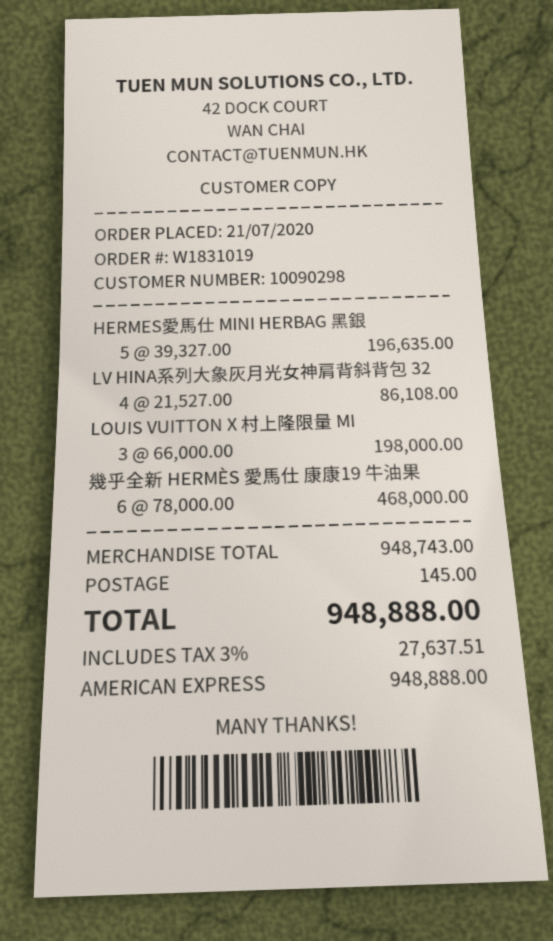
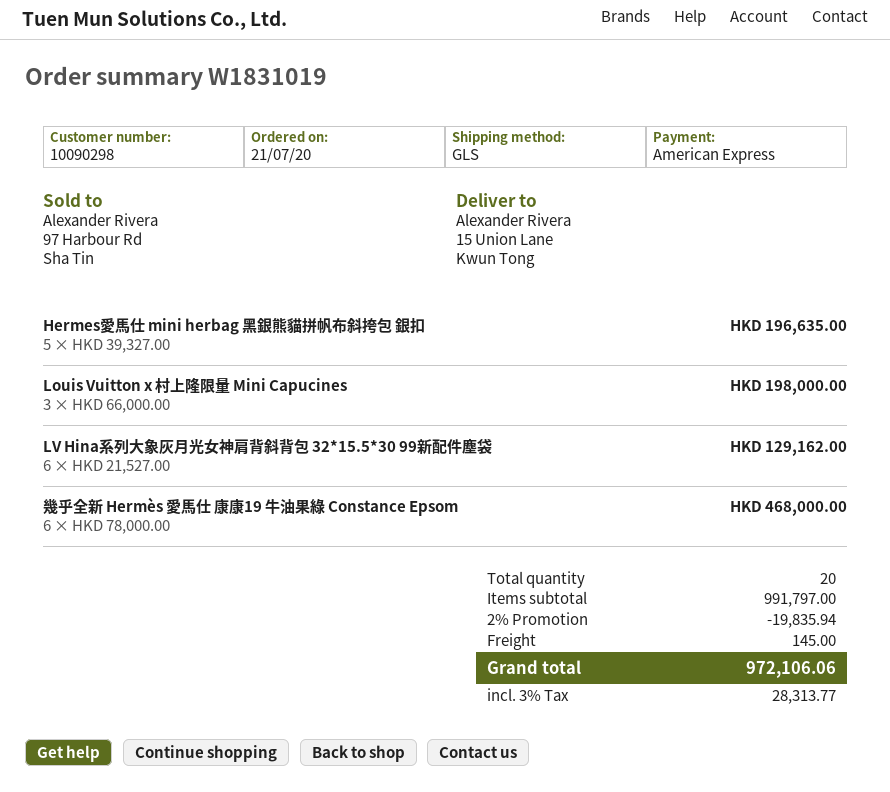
LV HINA系列大象灰月光女神肩背斜背包 32: 4 x 21527.00 = 86108.00 -> 6 x 21527.00 = 129162.00
subtotal: 948743.00 -> 991797.00
discount: none -> 2% = 19835.94
tax: 3% = 27637.51 -> 3% = 28313.77
total: 948888.00 -> 972106.06

